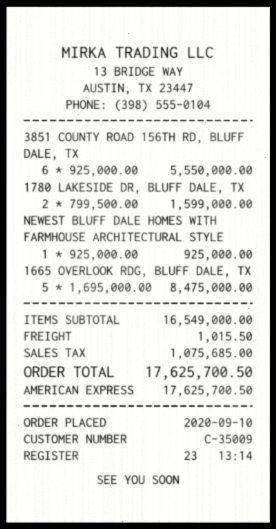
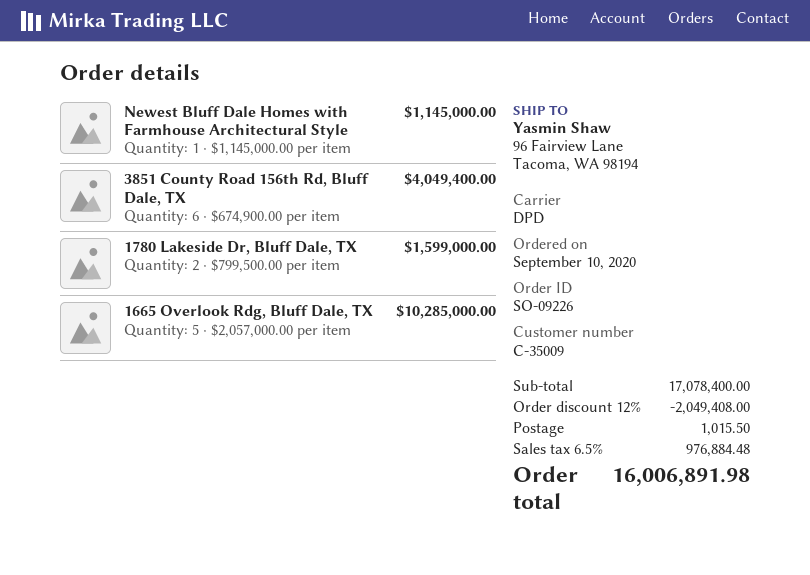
3851 COUNTY ROAD 156TH RD, BLUFF DALE, TX: 6 x 925000.00 = 5550000.00 -> 6 x 674900.00 = 4049400.00
NEWEST BLUFF DALE HOMES WITH FARMHOUSE ARCHITECTURAL STYLE: 1 x 925000.00 = 925000.00 -> 1 x 1145000.00 = 1145000.00
1665 OVERLOOK RDG, BLUFF DALE, TX: 5 x 1695000.00 = 8475000.00 -> 5 x 2057000.00 = 10285000.00
subtotal: 16549000.00 -> 17078400.00
discount: none -> 12% = 2049408.00
tax: 1075685.00 -> 976884.48
total: 17625700.50 -> 16006891.98

